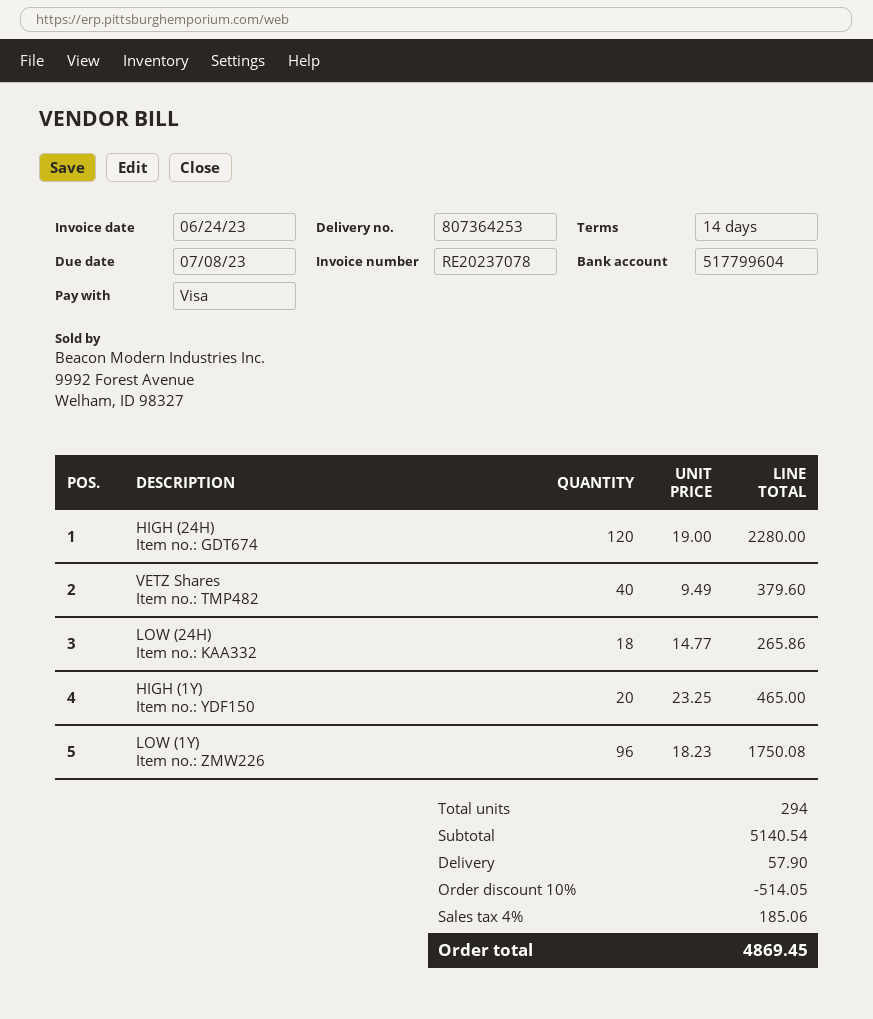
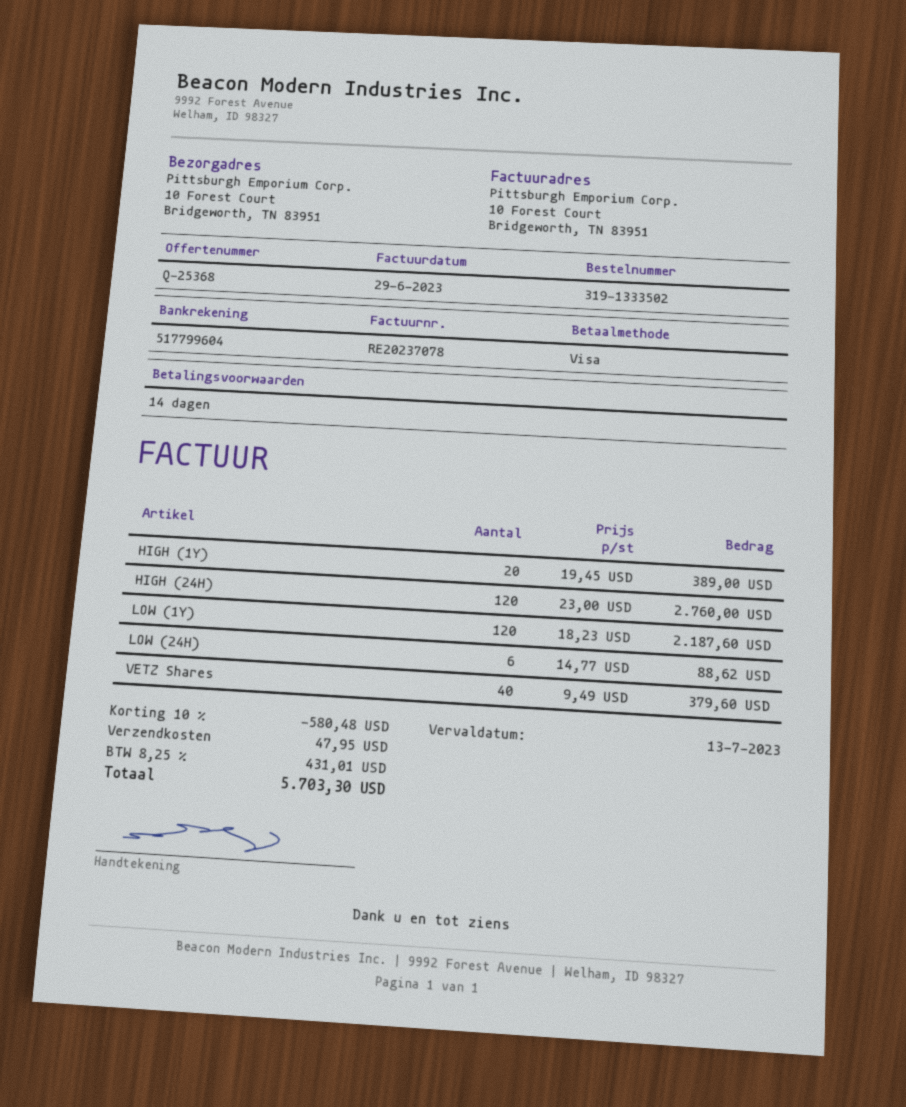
invoice date: 2023-06-24 -> 2023-06-29
due date: 2023-07-08 -> 2023-07-13
HIGH (24H): 120 x 19.00 = 2280.00 -> 120 x 23.00 = 2760.00
LOW (24H): 18 x 14.77 = 265.86 -> 6 x 14.77 = 88.62
HIGH (1Y): 20 x 23.25 = 465.00 -> 20 x 19.45 = 389.00
LOW (1Y): 96 x 18.23 = 1750.08 -> 120 x 18.23 = 2187.60
discount: 10% = 514.05 -> 10% = 580.48
shipping: 57.90 -> 47.95
tax: 4% = 185.06 -> 8.25% = 431.01
total: 4869.45 -> 5703.30

